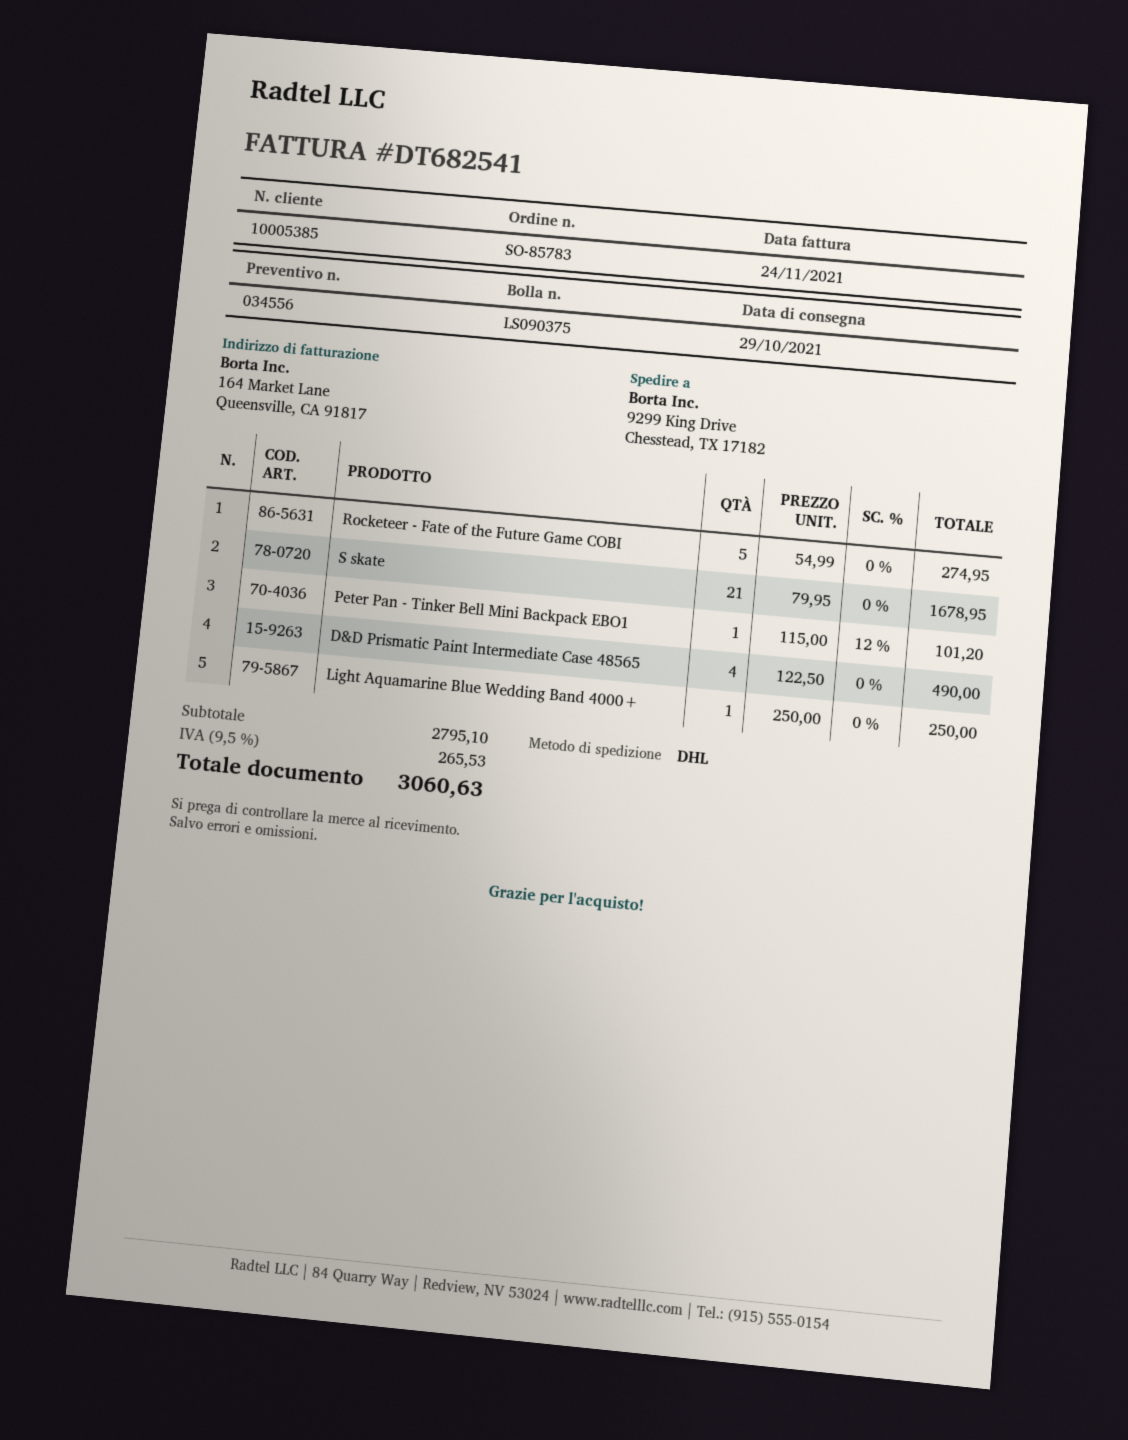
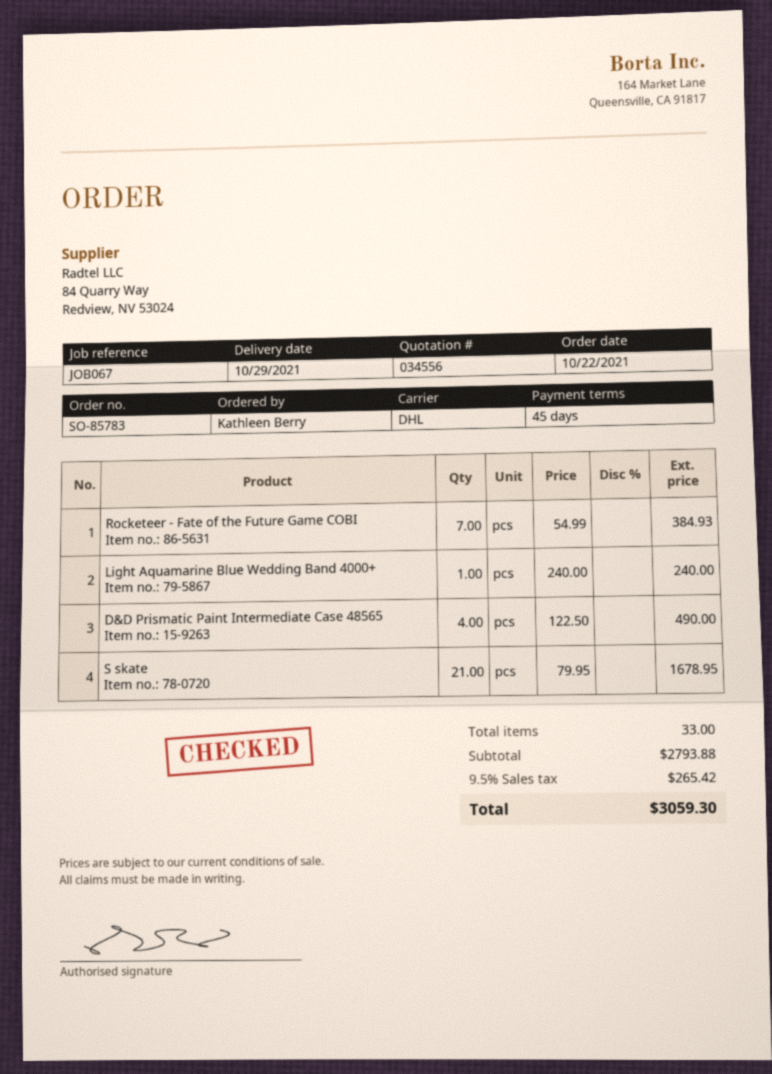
Rocketeer - Fate of the Future Game COBI: 5 x 54.99 = 274.95 -> 7 x 54.99 = 384.93
Peter Pan - Tinker Bell Mini Backpack EBO1: 1 x 115.00 - 12% = 101.20 -> none
Light Aquamarine Blue Wedding Band 4000+: 1 x 250.00 = 250.00 -> 1 x 240.00 = 240.00
subtotal: 2795.10 -> 2793.88
tax: 9.5% = 265.53 -> 9.5% = 265.42
total: 3060.63 -> 3059.30

